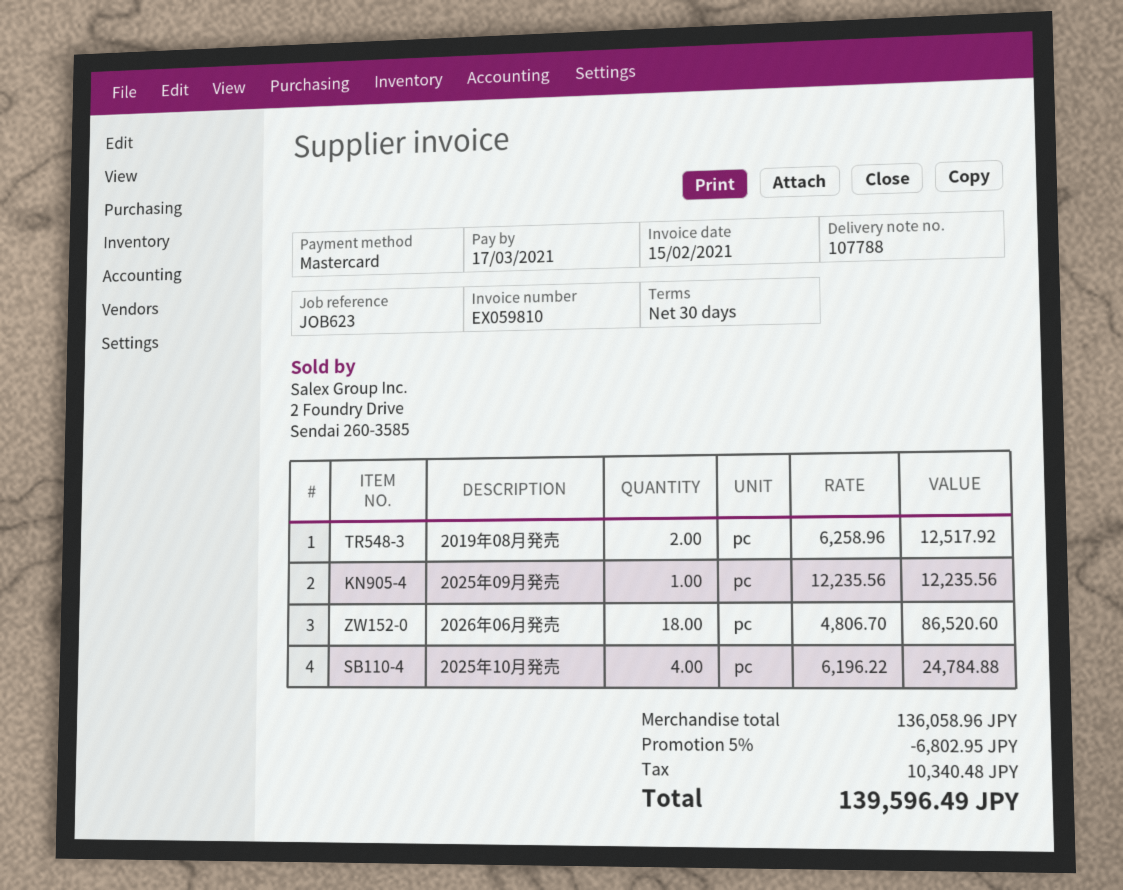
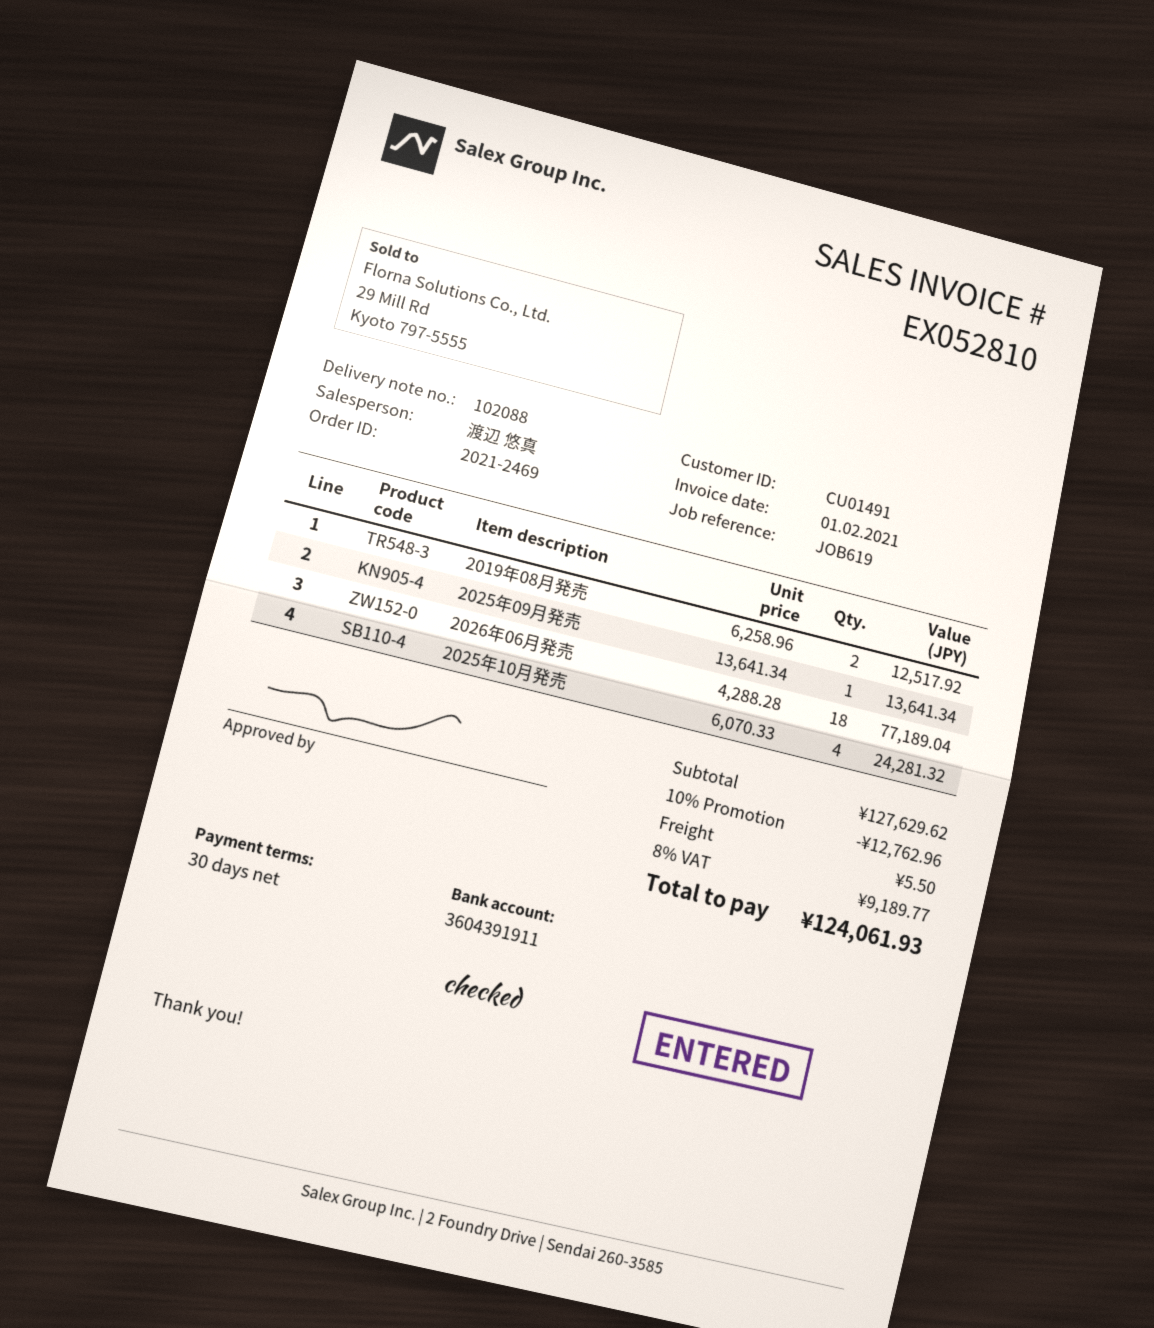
delivery note number: 107788 -> 102088
invoice number: EX059810 -> EX052810
invoice date: 2021-02-15 -> 2021-02-01
reference: JOB623 -> JOB619
2025年09月発売: 1 x 12235.56 = 12235.56 -> 1 x 13641.34 = 13641.34
2026年06月発売: 18 x 4806.70 = 86520.60 -> 18 x 4288.28 = 77189.04
2025年10月発売: 4 x 6196.22 = 24784.88 -> 4 x 6070.33 = 24281.32
subtotal: 136058.96 -> 127629.62
discount: 5% = 6802.95 -> 10% = 12762.96
shipping: none -> 5.50
tax: 10340.48 -> 9189.77
total: 139596.49 -> 124061.93

